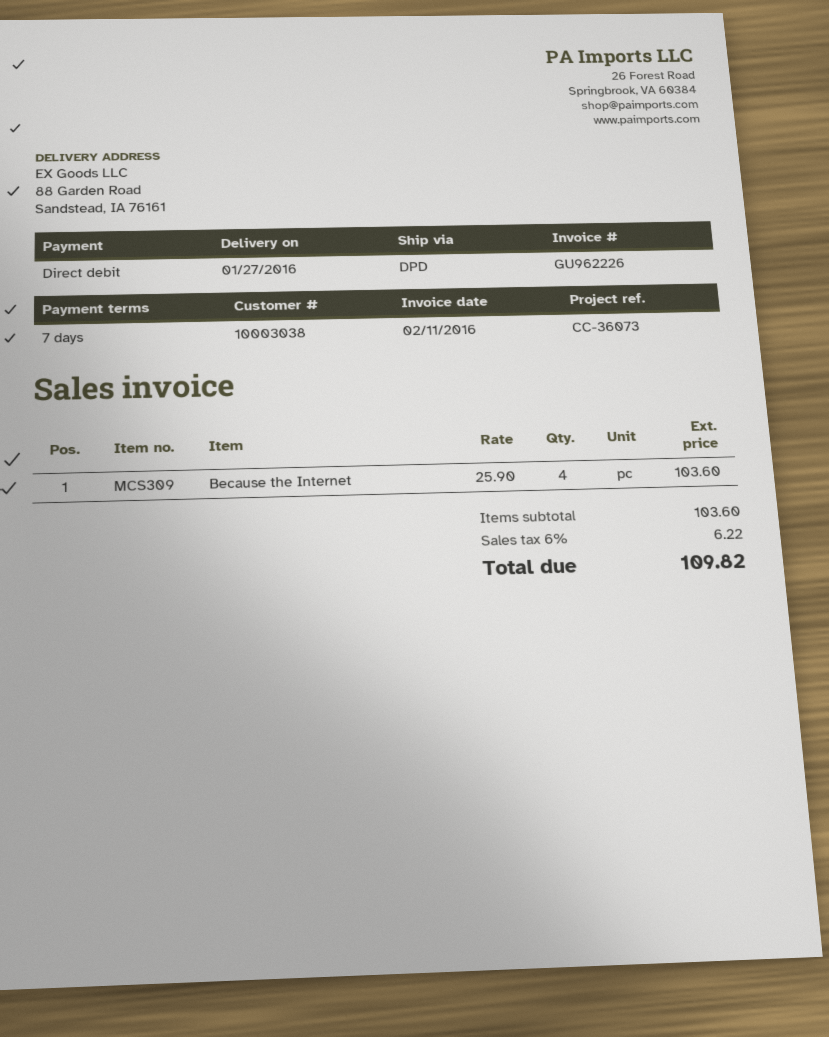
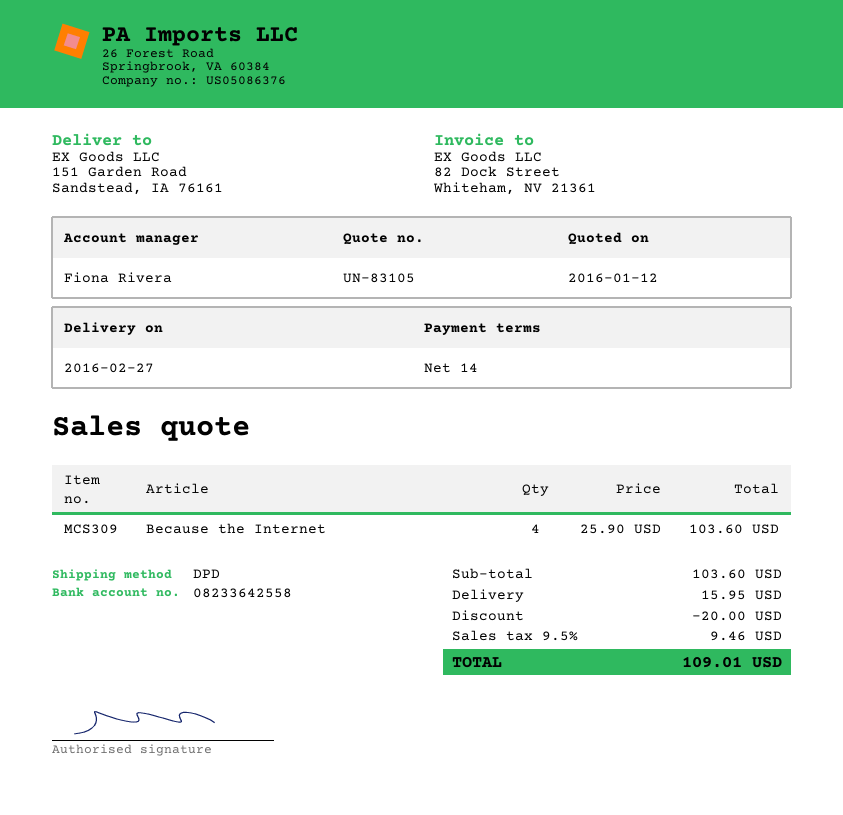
delivery date: 2016-01-27 -> 2016-02-27
payment terms: 7 days -> 14 days
ship to: 88 Garden Road, Sandstead, IA 76161 -> 151 Garden Road, Sandstead, IA 76161
discount: none -> 20.00
shipping: none -> 15.95
tax: 6% = 6.22 -> 9.5% = 9.46
total: 109.82 -> 109.01

